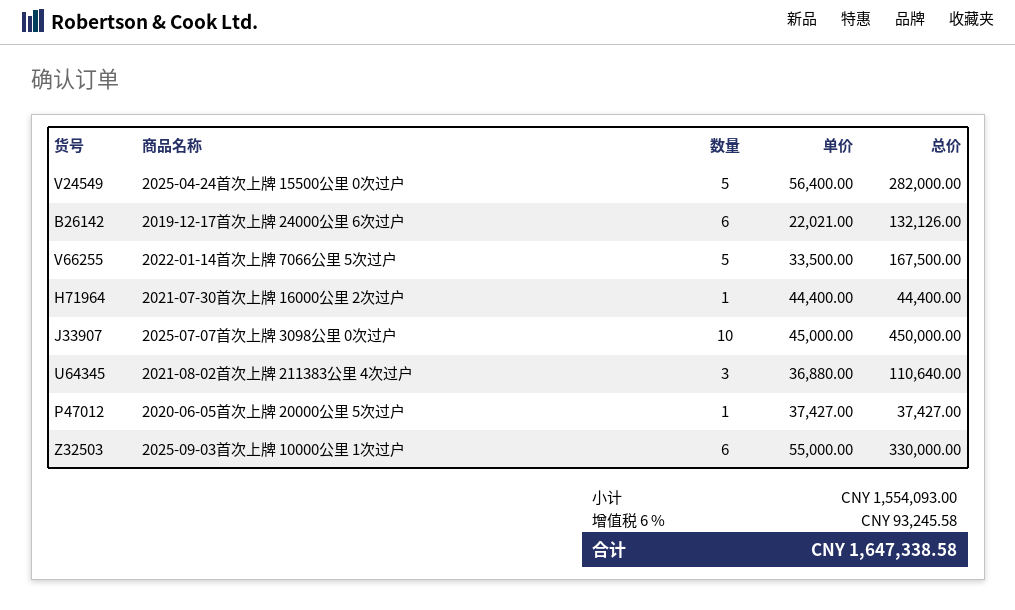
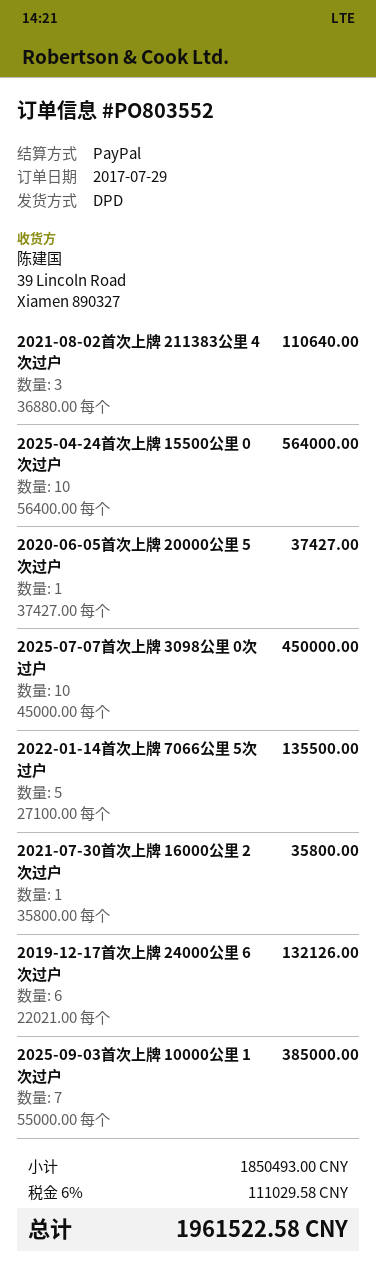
2025-04-24首次上牌 15500公里 0次过户: 5 x 56400.00 = 282000.00 -> 10 x 56400.00 = 564000.00
2022-01-14首次上牌 7066公里 5次过户: 5 x 33500.00 = 167500.00 -> 5 x 27100.00 = 135500.00
2021-07-30首次上牌 16000公里 2次过户: 1 x 44400.00 = 44400.00 -> 1 x 35800.00 = 35800.00
2025-09-03首次上牌 10000公里 1次过户: 6 x 55000.00 = 330000.00 -> 7 x 55000.00 = 385000.00
subtotal: 1554093.00 -> 1850493.00
tax: 6% = 93245.58 -> 6% = 111029.58
total: 1647338.58 -> 1961522.58

